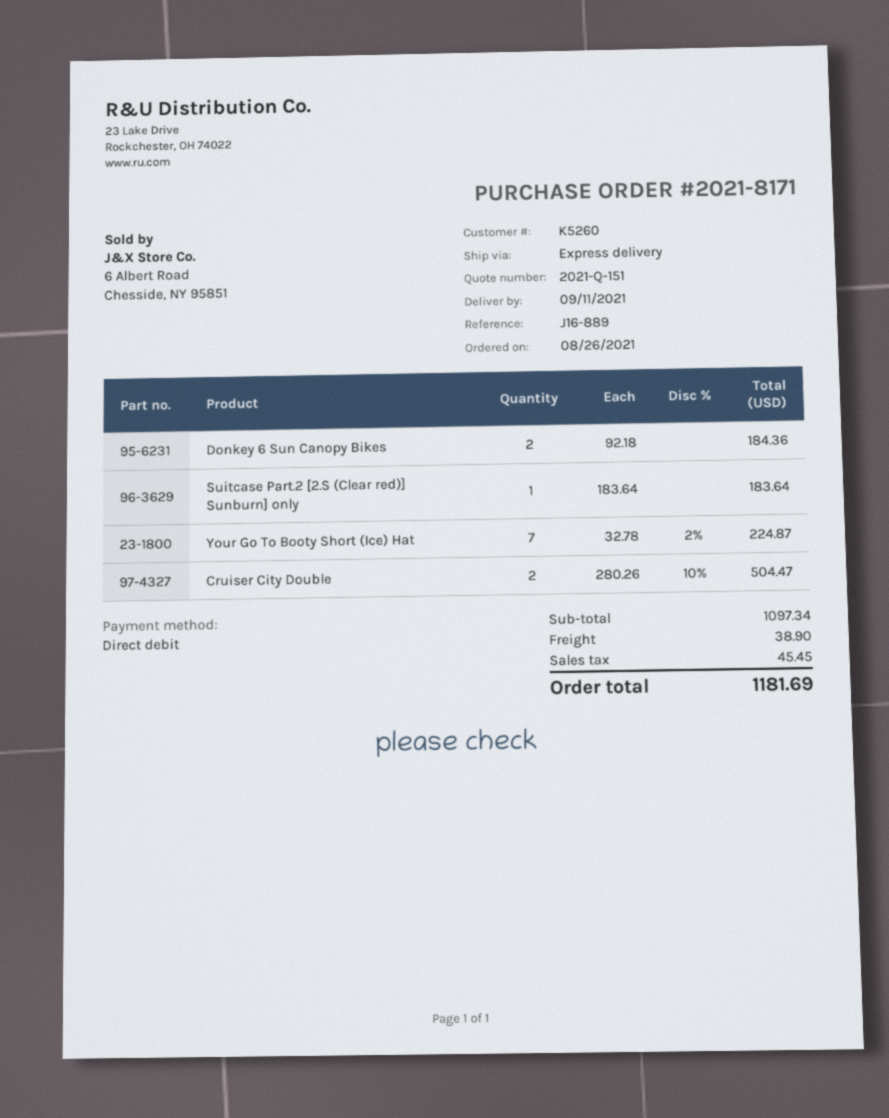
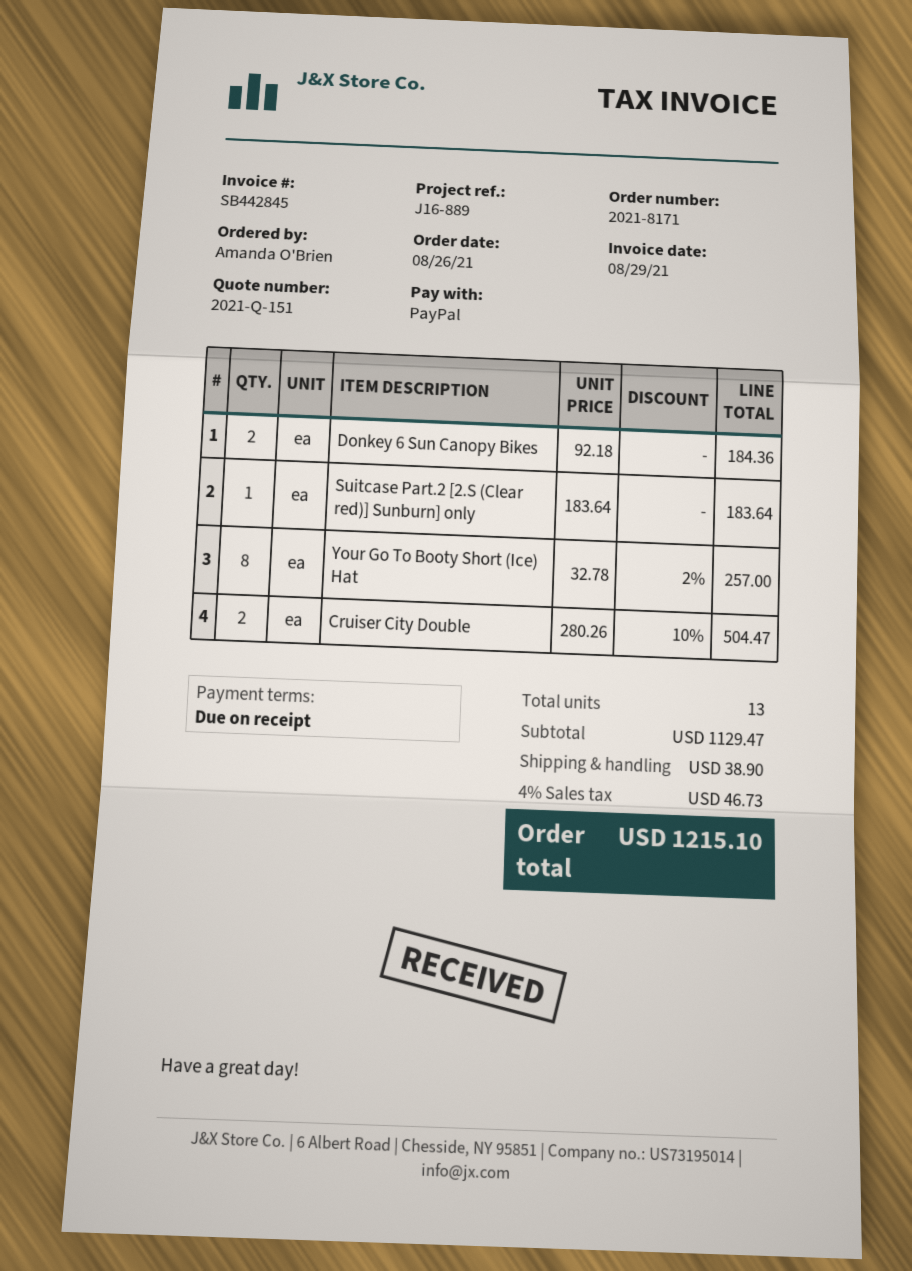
payment method: direct debit -> PayPal
Your Go To Booty Short (Ice) Hat: 7 x 32.78 - 2% = 224.87 -> 8 x 32.78 - 2% = 257.00
subtotal: 1097.34 -> 1129.47
tax: 45.45 -> 46.73
total: 1181.69 -> 1215.10

